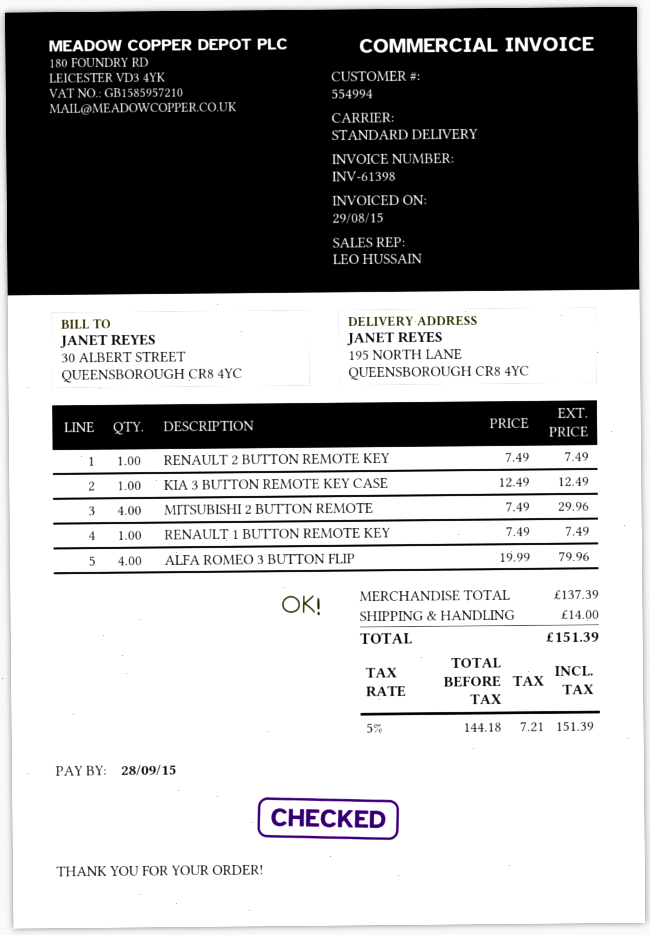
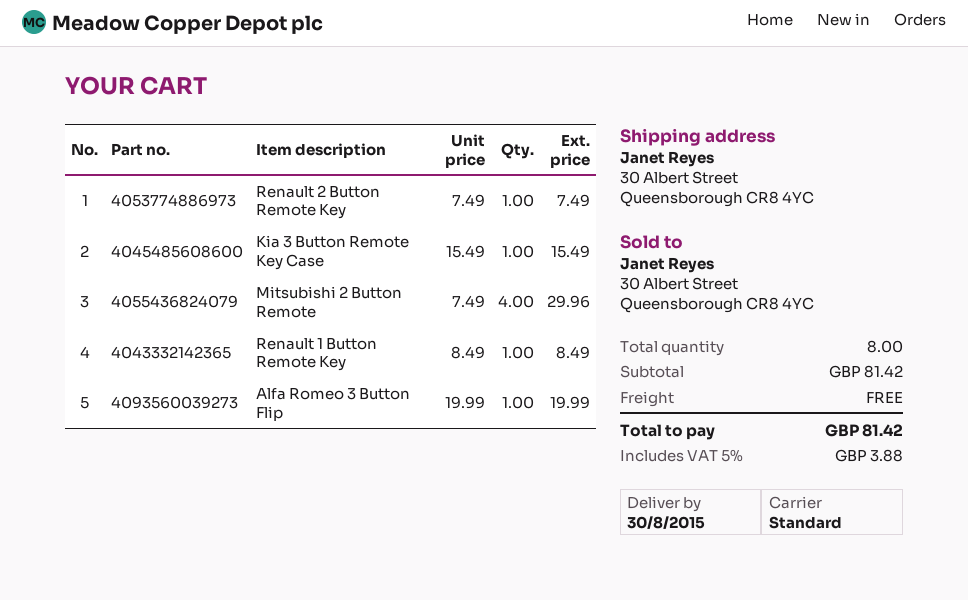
ship to: 195 NORTH LANE, QUEENSBOROUGH CR8 4YC -> 30 Albert Street, Queensborough CR8 4YC
KIA 3 BUTTON REMOTE KEY CASE: 1 x 12.49 = 12.49 -> 1 x 15.49 = 15.49
RENAULT 1 BUTTON REMOTE KEY: 1 x 7.49 = 7.49 -> 1 x 8.49 = 8.49
ALFA ROMEO 3 BUTTON FLIP: 4 x 19.99 = 79.96 -> 1 x 19.99 = 19.99
subtotal: 137.39 -> 81.42
shipping: 14.00 -> 0.00
tax: 5% = 7.21 -> 5% = 3.88
total: 151.39 -> 81.42

